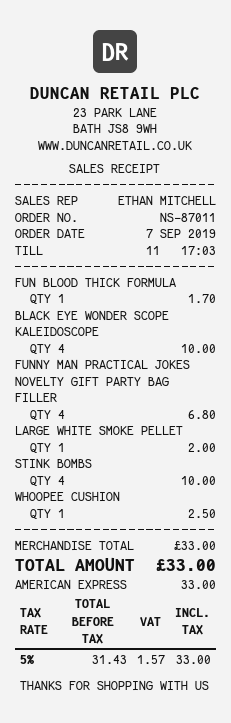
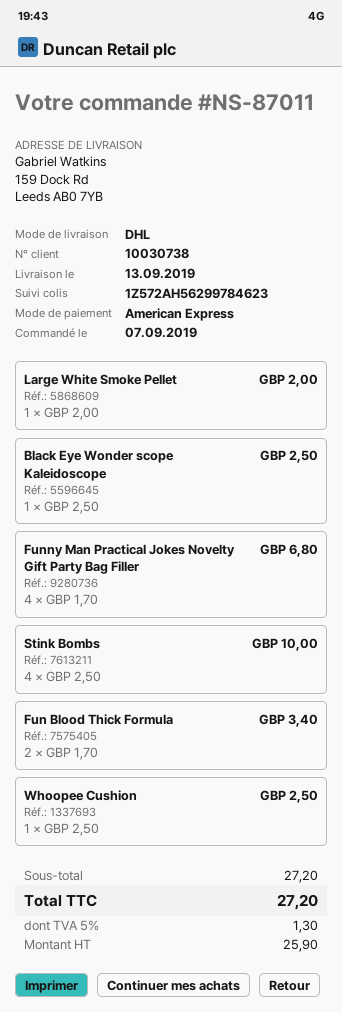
FUN BLOOD THICK FORMULA: 1 for 1.70 -> 2 for 3.40
BLACK EYE WONDER SCOPE KALEIDOSCOPE: 4 for 10.00 -> 1 for 2.50
subtotal: 33.00 -> 27.20
net: 31.43 -> 25.90
tax: 5% = 1.57 -> 5% = 1.30
total: 33.00 -> 27.20

